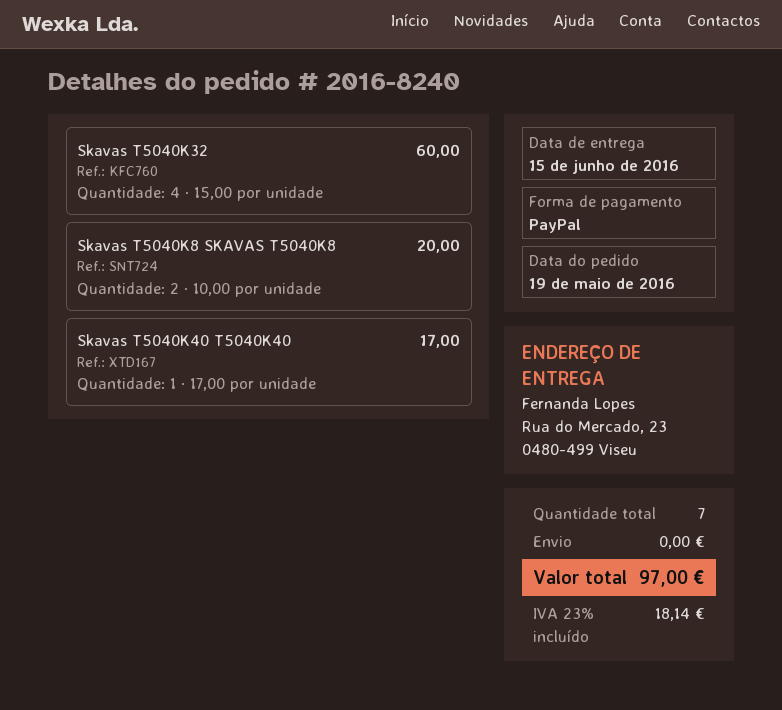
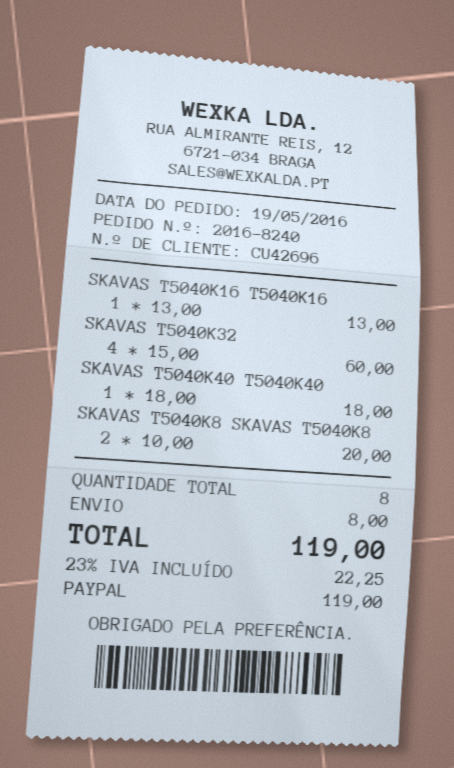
Skavas T5040K40 T5040K40: 1 x 17.00 = 17.00 -> 1 x 18.00 = 18.00
SKAVAS T5040K16 T5040K16: none -> 1 x 13.00 = 13.00
total quantity: 7 -> 8
shipping: 0.00 -> 8.00
tax: 23% = 18.14 -> 23% = 22.25
total: 97.00 -> 119.00

